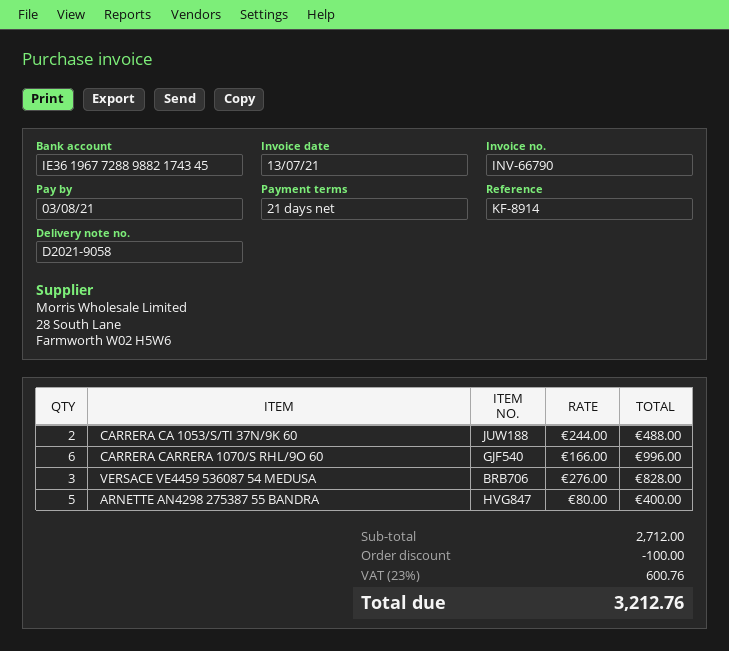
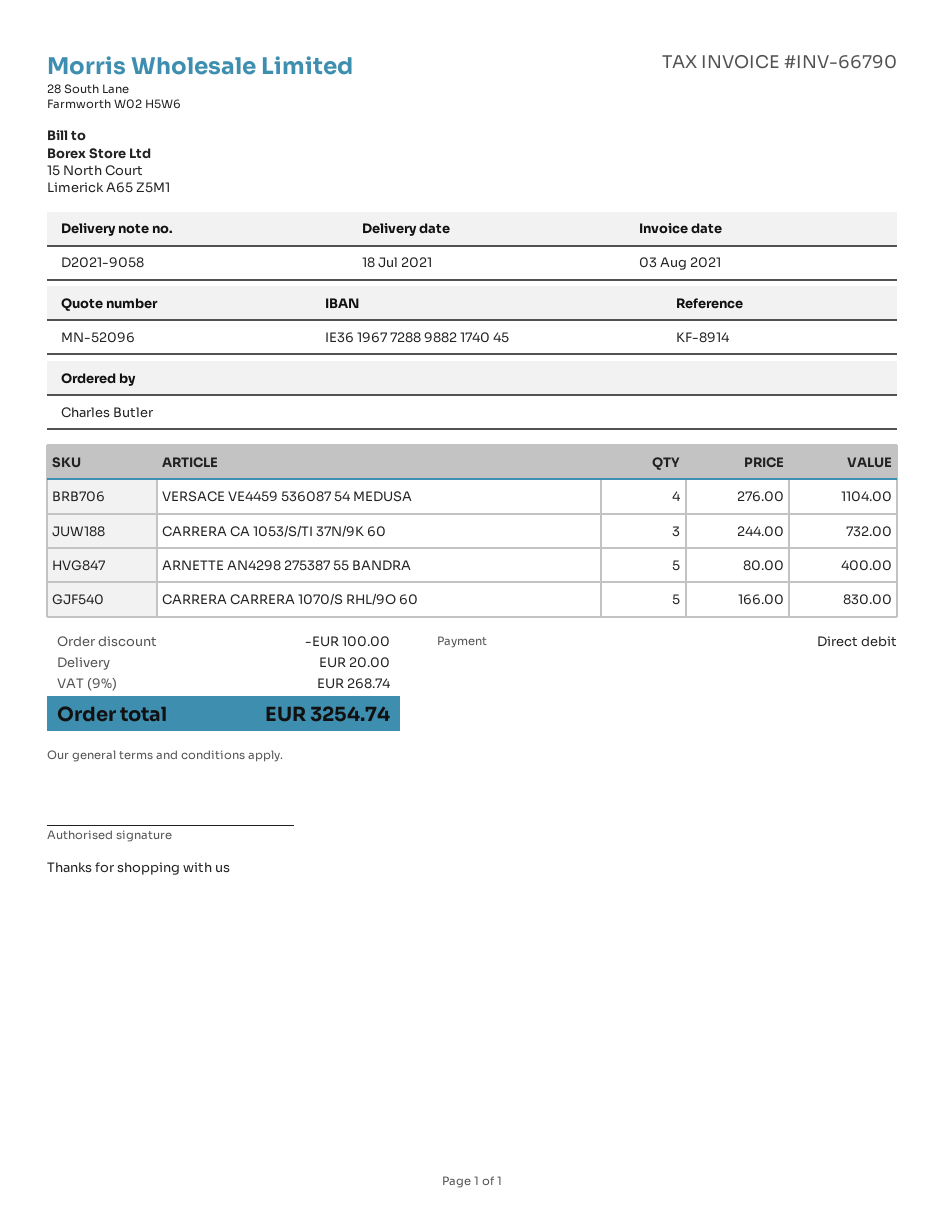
invoice date: 2021-07-13 -> 2021-08-03
bank account: IE36196772889882174345 -> IE36196772889882174045
CARRERA CA 1053/S/TI 37N/9K 60: 2 x 244.00 = 488.00 -> 3 x 244.00 = 732.00
CARRERA CARRERA 1070/S RHL/9O 60: 6 x 166.00 = 996.00 -> 5 x 166.00 = 830.00
VERSACE VE4459 536087 54 MEDUSA: 3 x 276.00 = 828.00 -> 4 x 276.00 = 1104.00
shipping: none -> 20.00
tax: 23% = 600.76 -> 9% = 268.74
total: 3212.76 -> 3254.74

